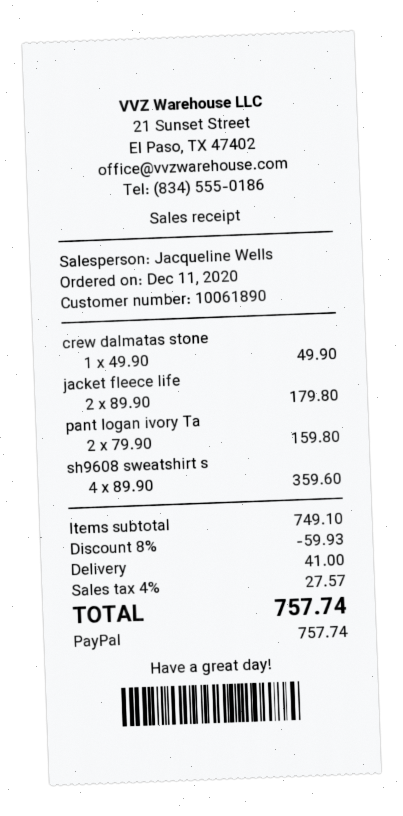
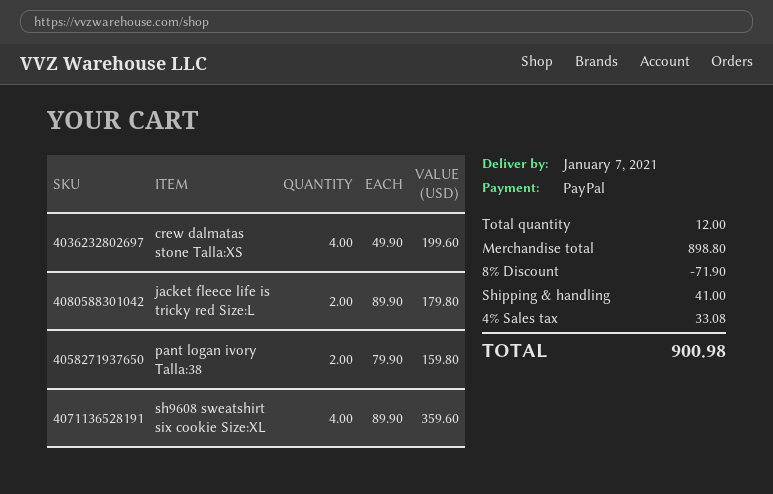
crew dalmatas stone: 1 x 49.90 = 49.90 -> 4 x 49.90 = 199.60
subtotal: 749.10 -> 898.80
discount: 8% = 59.93 -> 8% = 71.90
tax: 4% = 27.57 -> 4% = 33.08
total: 757.74 -> 900.98

